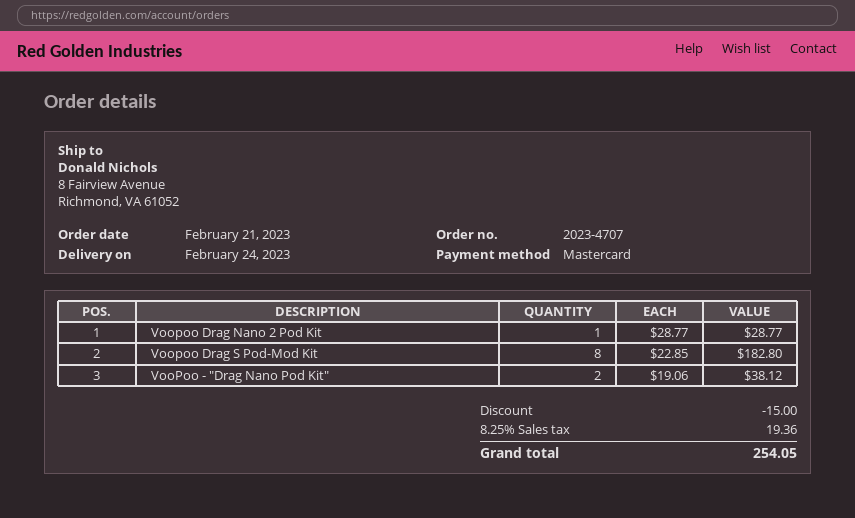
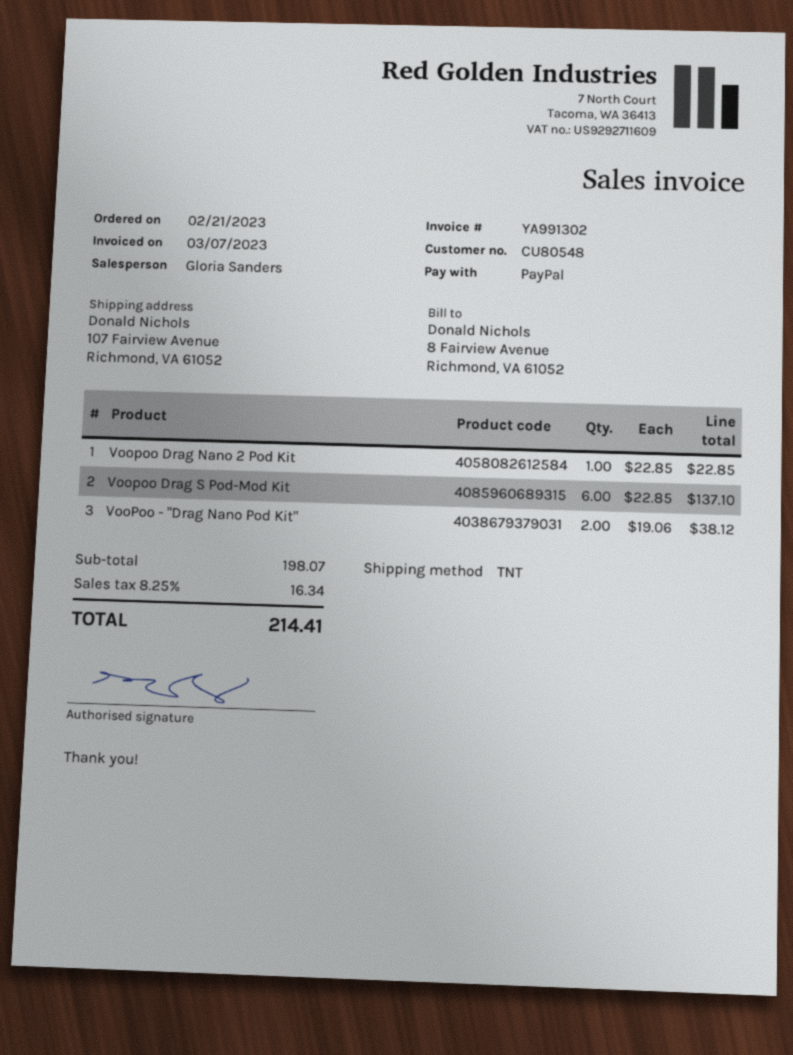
payment method: Mastercard -> PayPal
ship to: 8 Fairview Avenue, Richmond, VA 61052 -> 107 Fairview Avenue, Richmond, VA 61052
Voopoo Drag Nano 2 Pod Kit: 1 x 28.77 = 28.77 -> 1 x 22.85 = 22.85
Voopoo Drag S Pod-Mod Kit: 8 x 22.85 = 182.80 -> 6 x 22.85 = 137.10
discount: 15.00 -> none
tax: 8.25% = 19.36 -> 8.25% = 16.34
total: 254.05 -> 214.41

